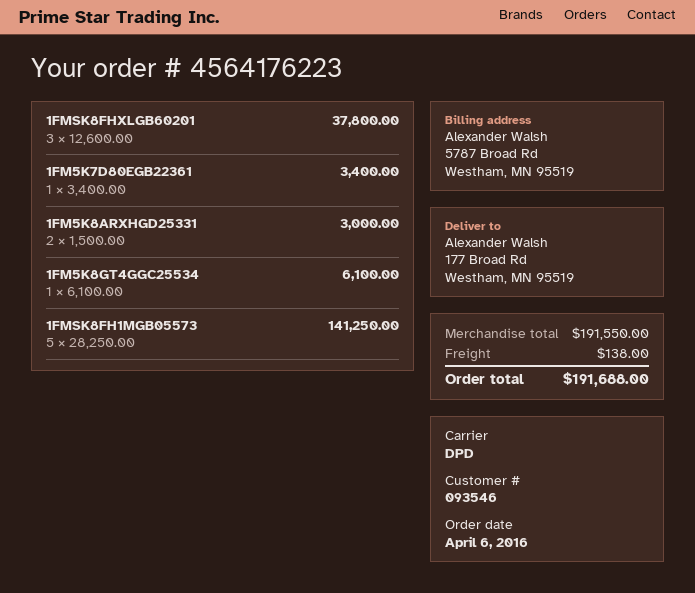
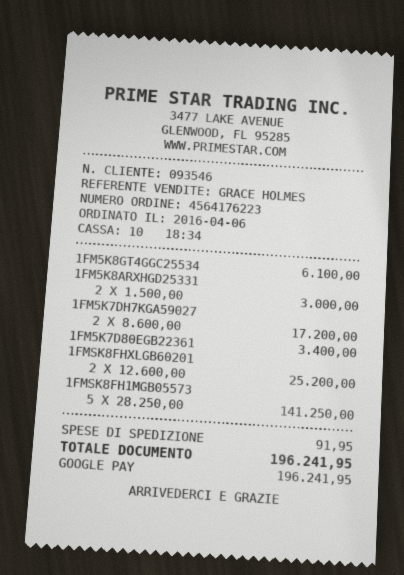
1FMSK8FHXLGB60201: 3 x 12600.00 = 37800.00 -> 2 x 12600.00 = 25200.00
1FM5K7DH7KGA59027: none -> 2 x 8600.00 = 17200.00
shipping: 138.00 -> 91.95
total: 191688.00 -> 196241.95

